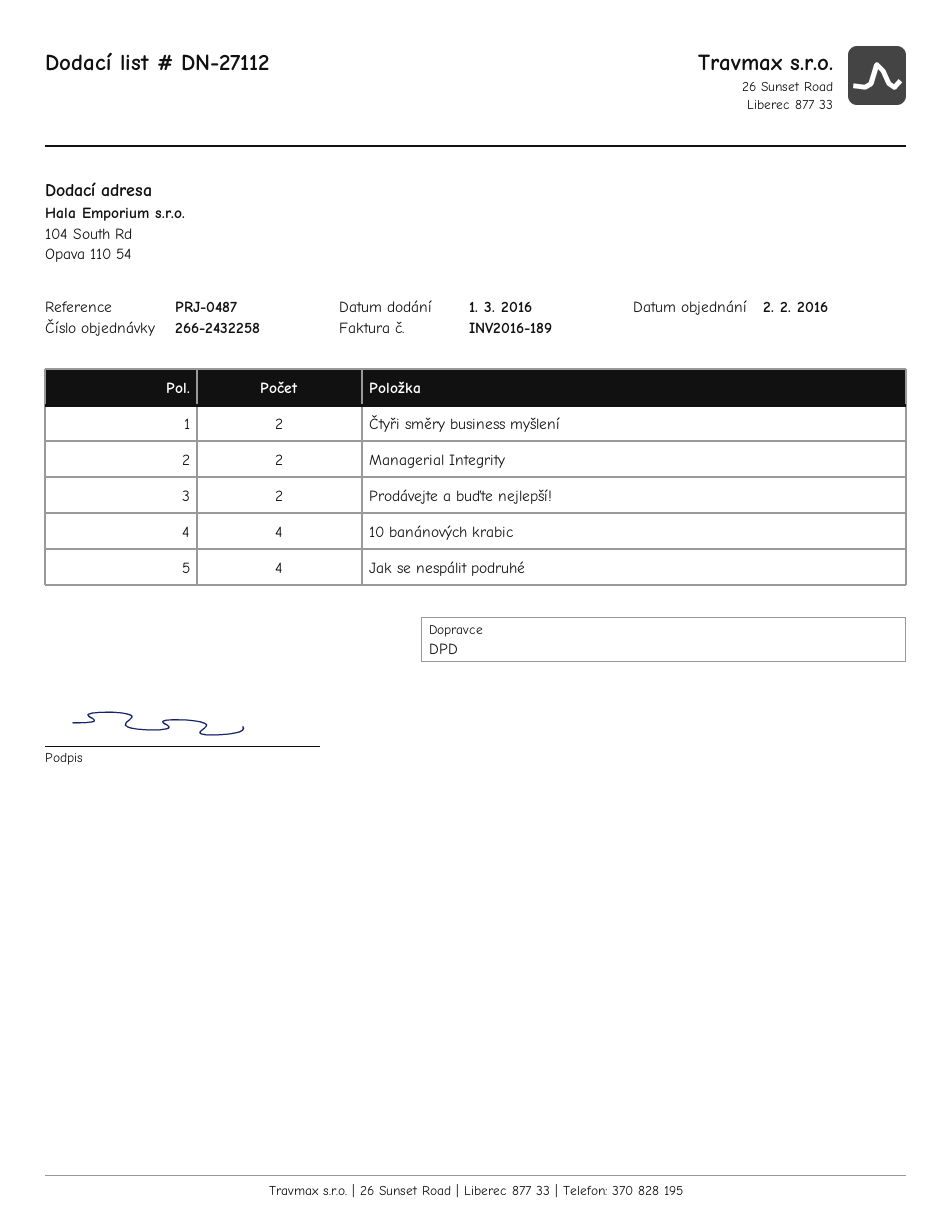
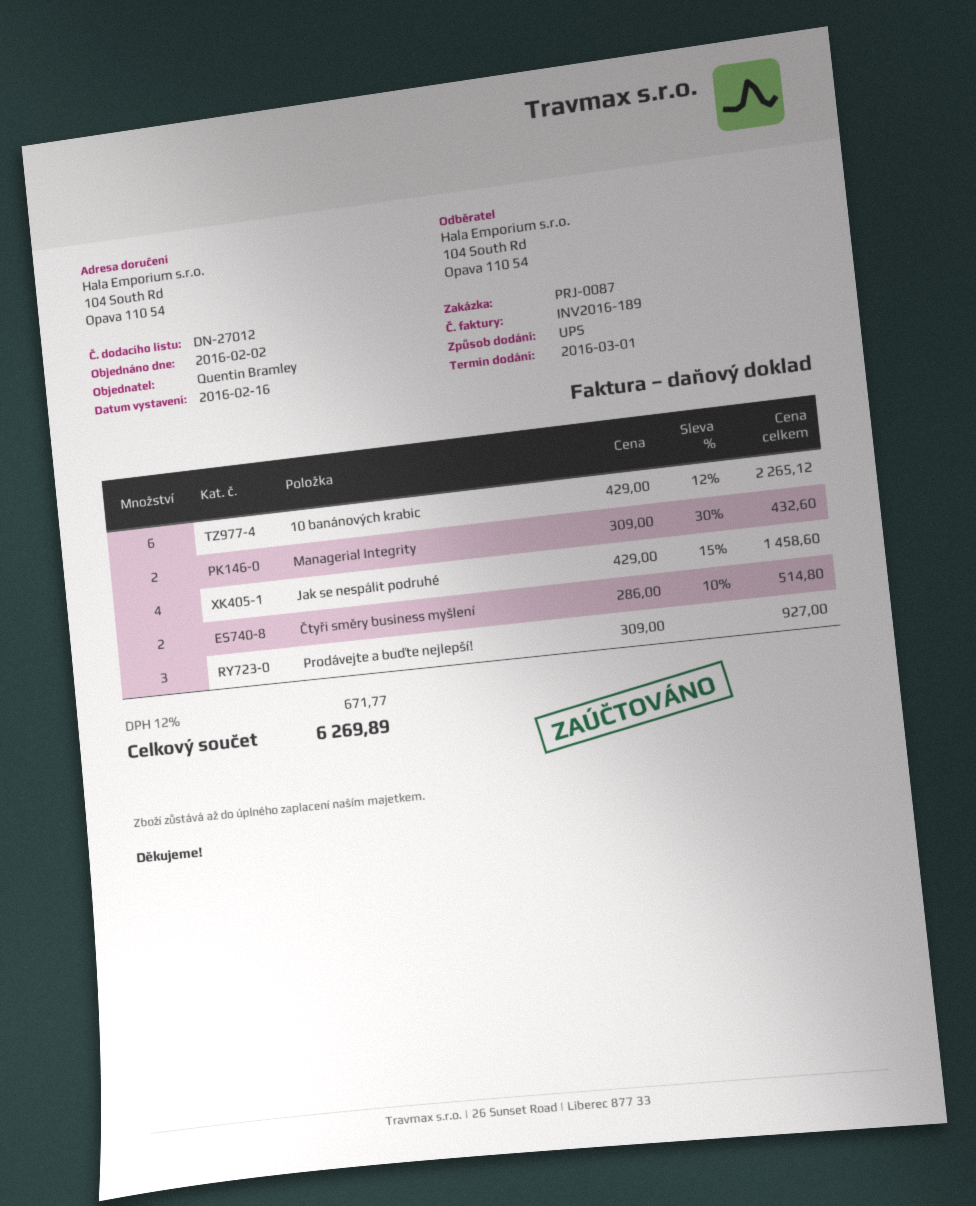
delivery note number: DN-27112 -> DN-27012
reference: PRJ-0487 -> PRJ-0087
shipping method: DPD -> UPS
Prodávejte a buďte nejlepší!: 2 -> 3
10 banánových krabic: 4 -> 6

